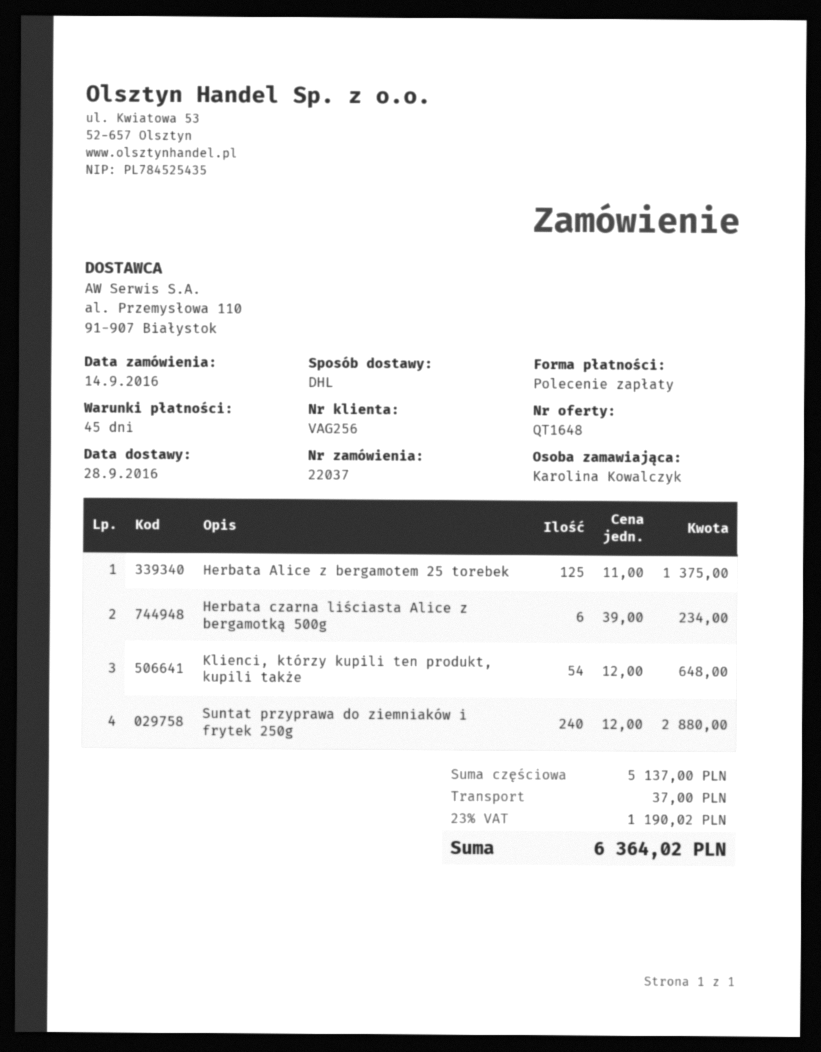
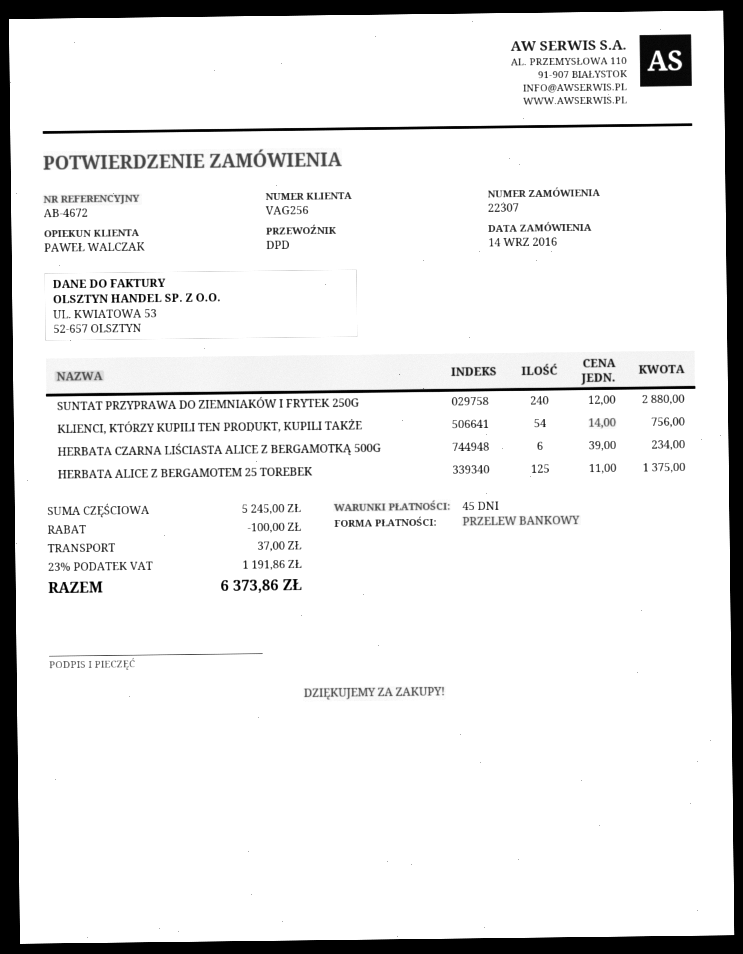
order number: 22037 -> 22307
payment method: direct debit -> bank transfer
shipping method: DHL -> DPD
Klienci, którzy kupili ten produkt, kupili także: 54 x 12.00 = 648.00 -> 54 x 14.00 = 756.00
subtotal: 5137.00 -> 5245.00
discount: none -> 100.00
tax: 23% = 1190.02 -> 23% = 1191.86
total: 6364.02 -> 6373.86

